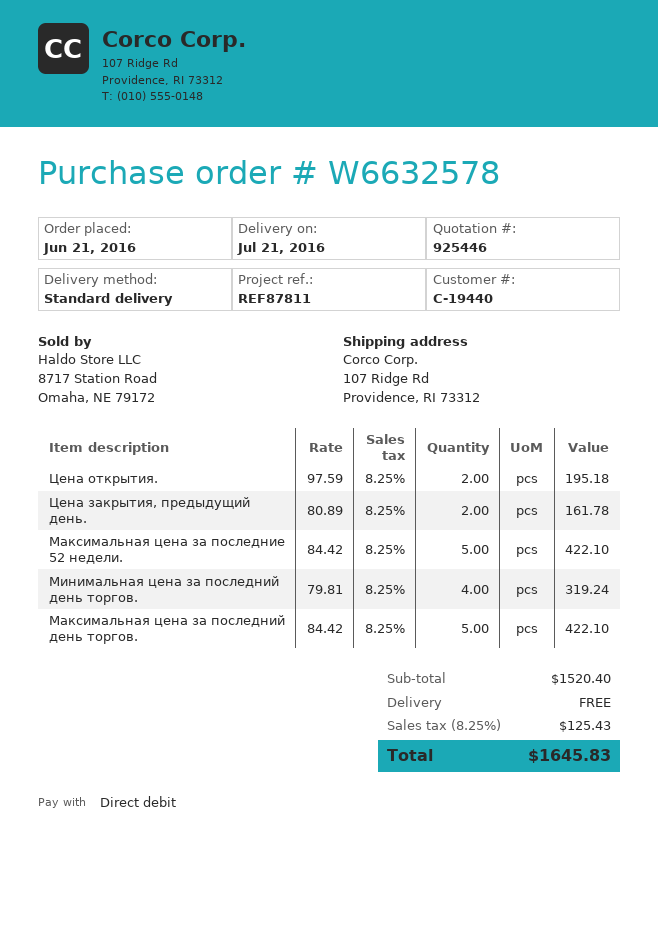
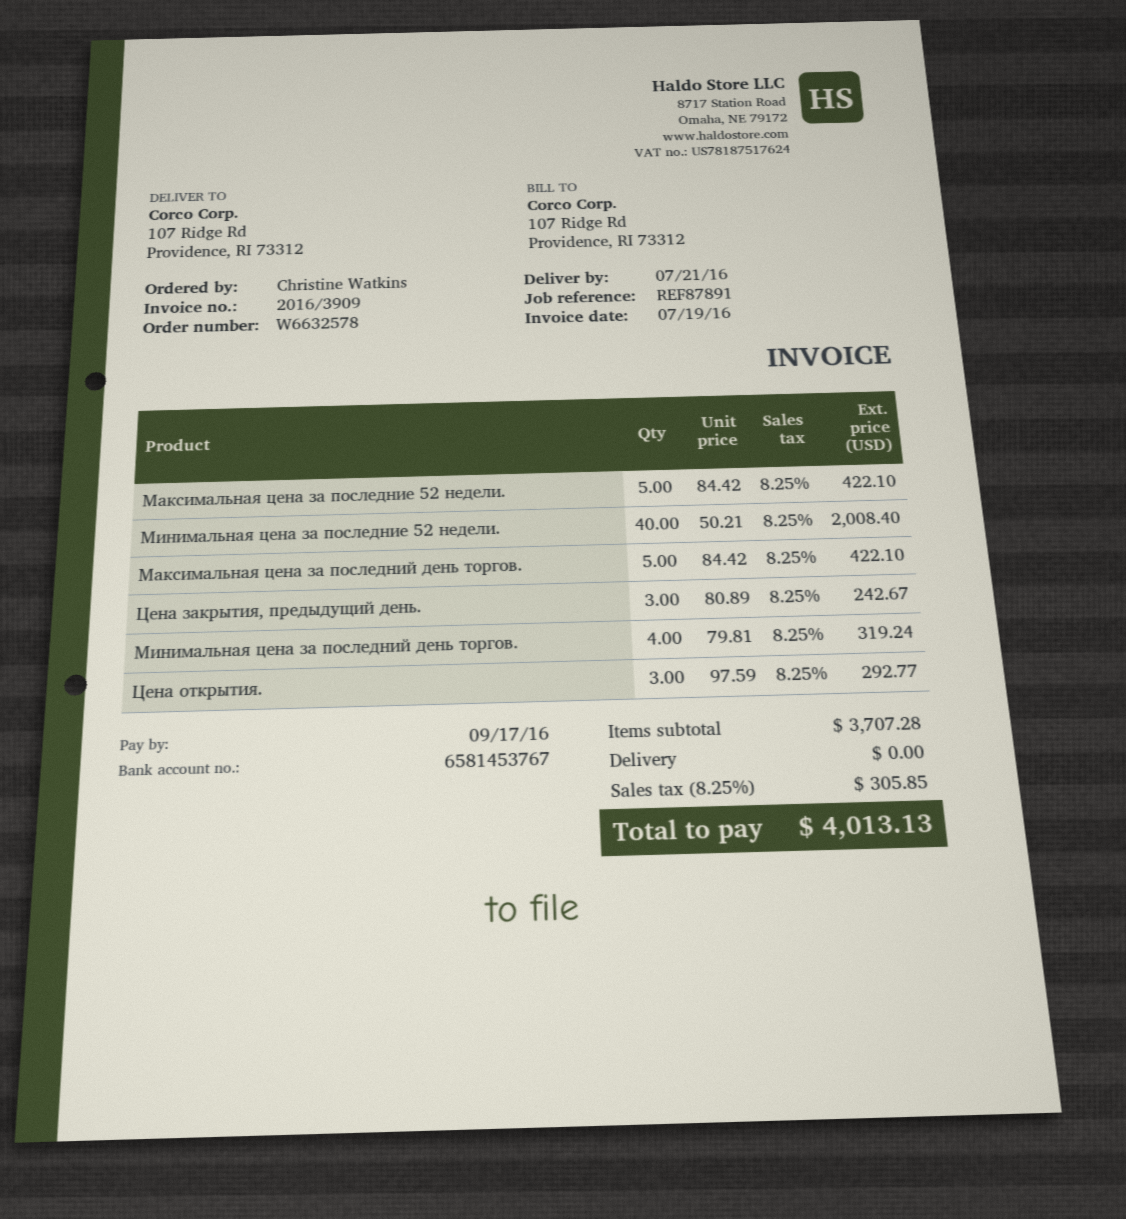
reference: REF87811 -> REF87891
Цена открытия.: 2 x 97.59 = 195.18 -> 3 x 97.59 = 292.77
Цена закрытия, предыдущий день.: 2 x 80.89 = 161.78 -> 3 x 80.89 = 242.67
Минимальная цена за последние 52 недели.: none -> 40 x 50.21 = 2008.40
subtotal: 1520.40 -> 3707.28
tax: 8.25% = 125.43 -> 8.25% = 305.85
total: 1645.83 -> 4013.13

